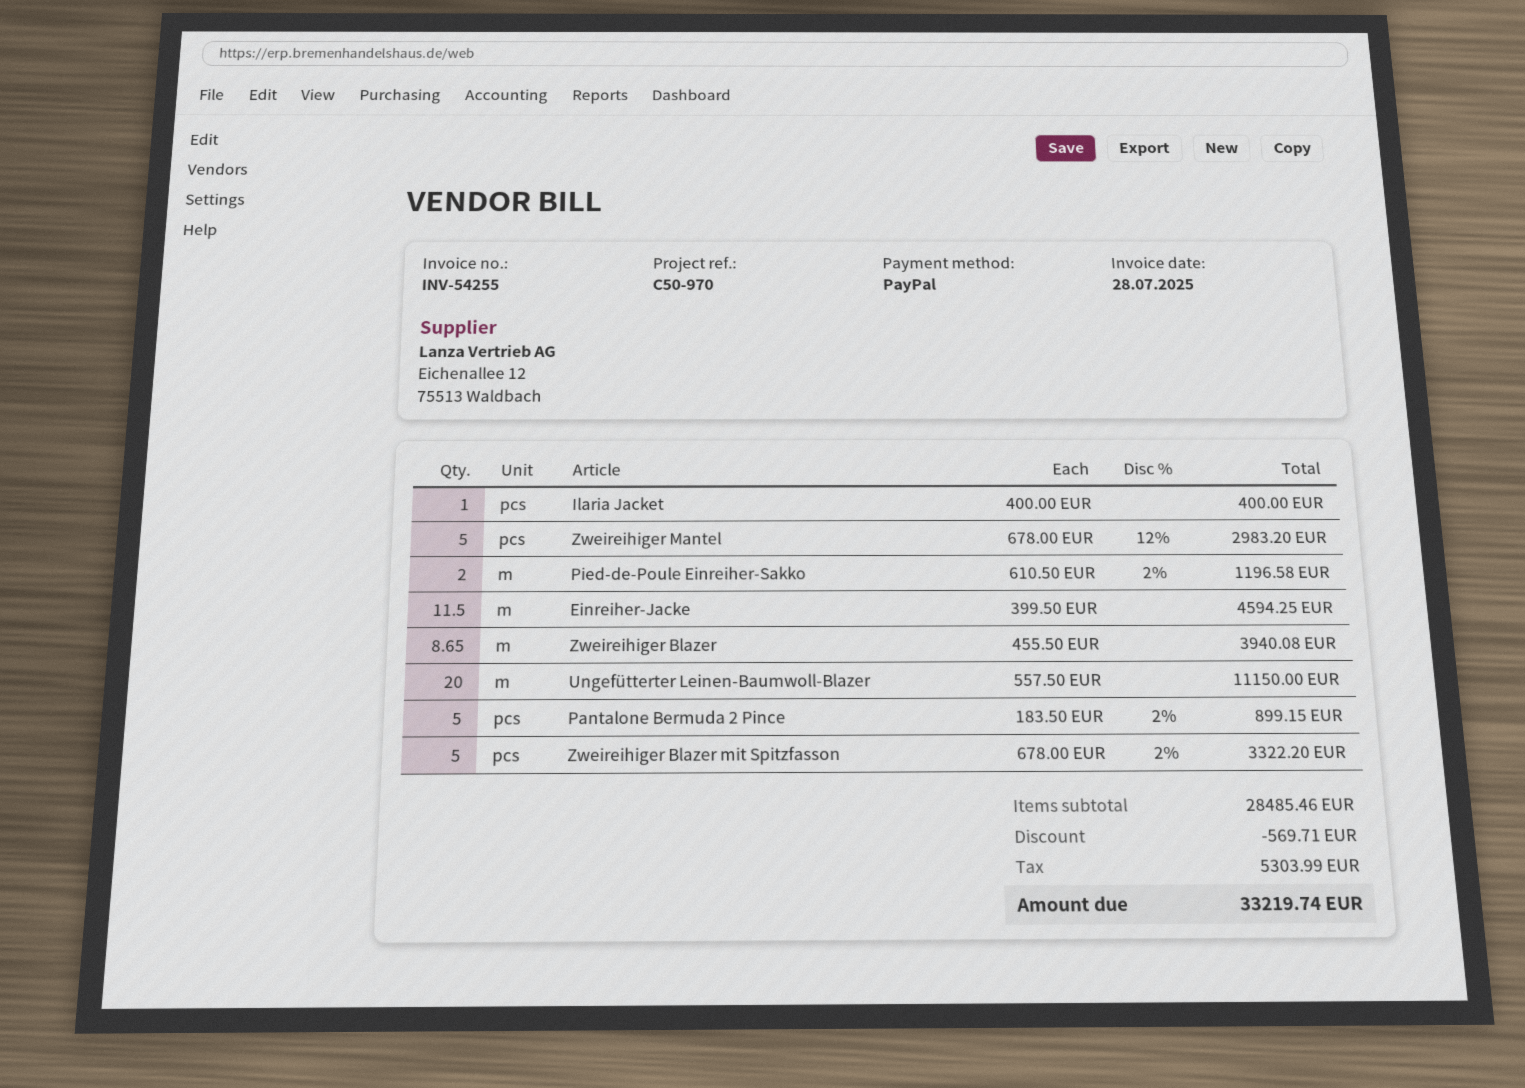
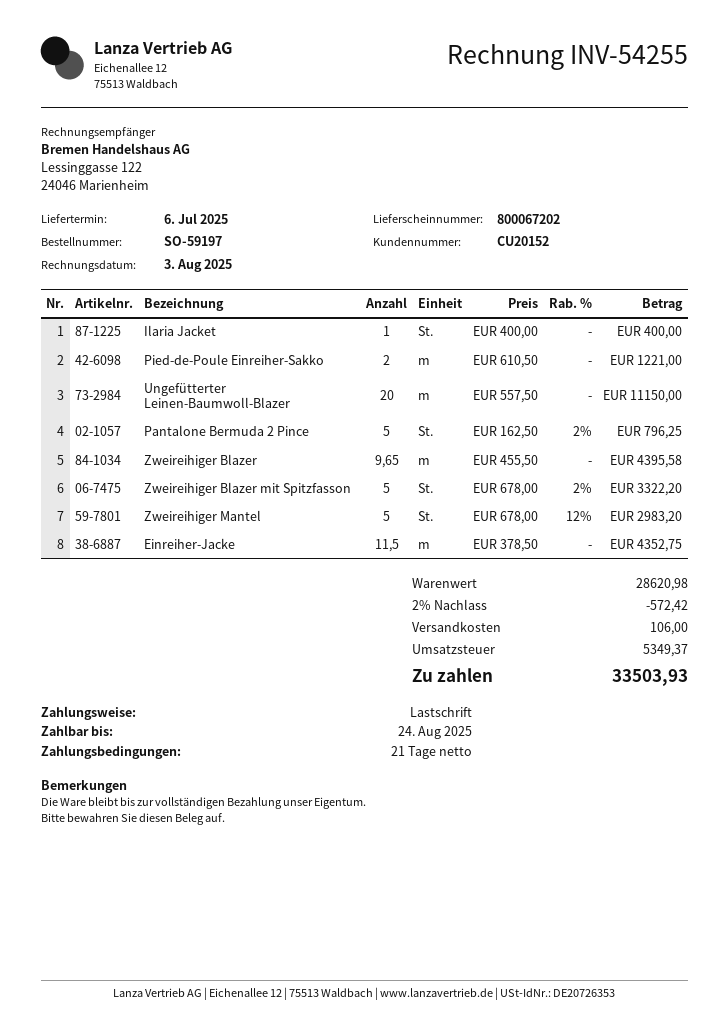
invoice date: 2025-07-28 -> 2025-08-03
payment method: PayPal -> direct debit
Pied-de-Poule Einreiher-Sakko: 2 x 610.50 - 2% = 1196.58 -> 2 x 610.50 = 1221.00
Einreiher-Jacke: 11.5 x 399.50 = 4594.25 -> 11.5 x 378.50 = 4352.75
Zweireihiger Blazer: 8.65 x 455.50 = 3940.08 -> 9.65 x 455.50 = 4395.58
Pantalone Bermuda 2 Pince: 5 x 183.50 - 2% = 899.15 -> 5 x 162.50 - 2% = 796.25
subtotal: 28485.46 -> 28620.98
discount: 569.71 -> 572.42
shipping: none -> 106.00
tax: 5303.99 -> 5349.37
total: 33219.74 -> 33503.93

